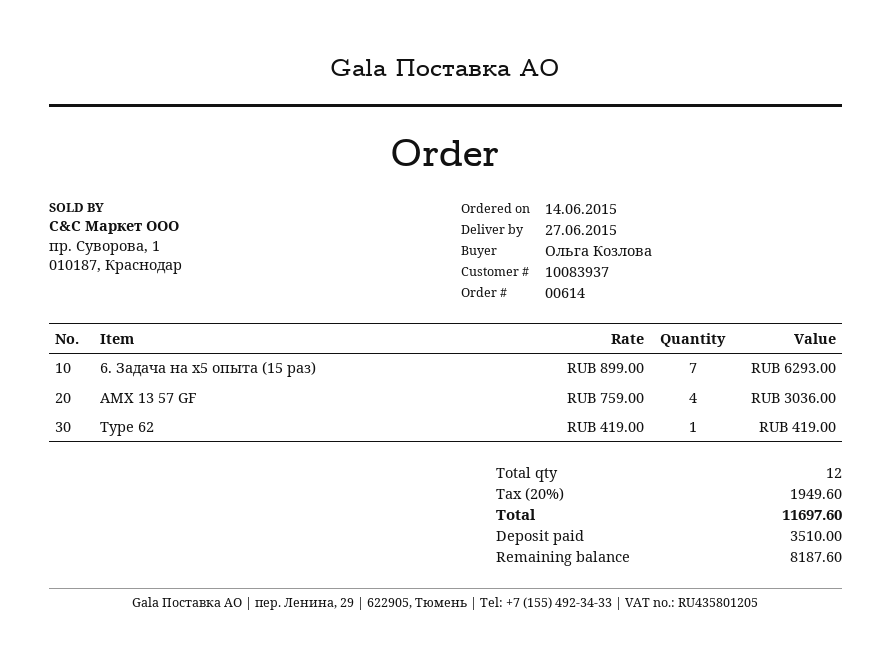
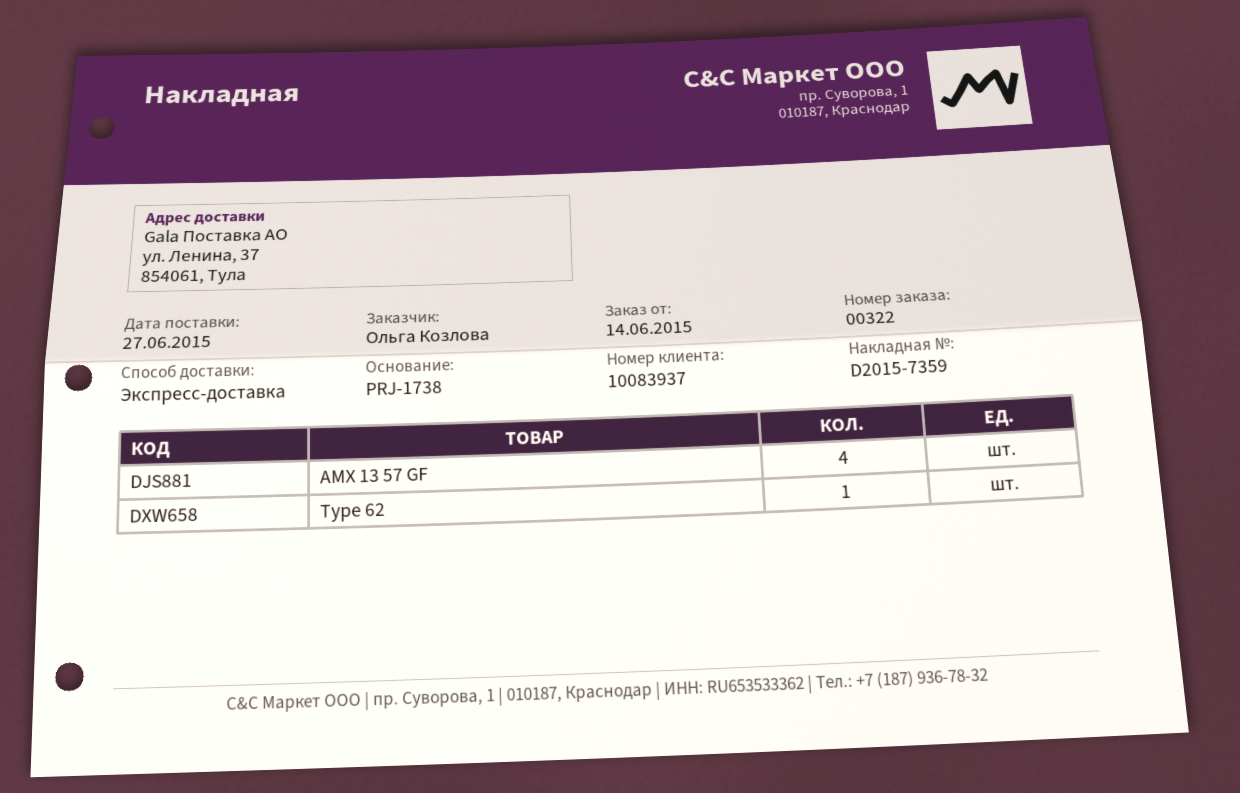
order number: 00614 -> 00322
6. Задача на x5 опыта (15 раз): 7 -> none

